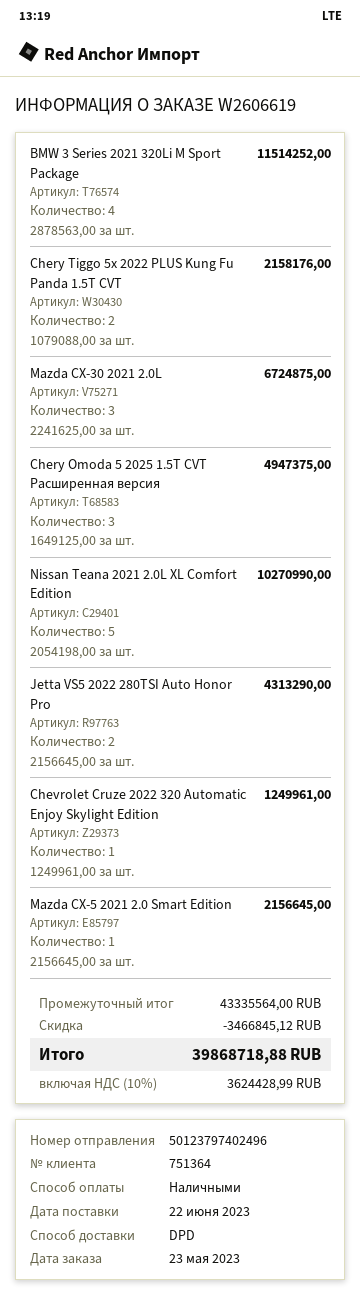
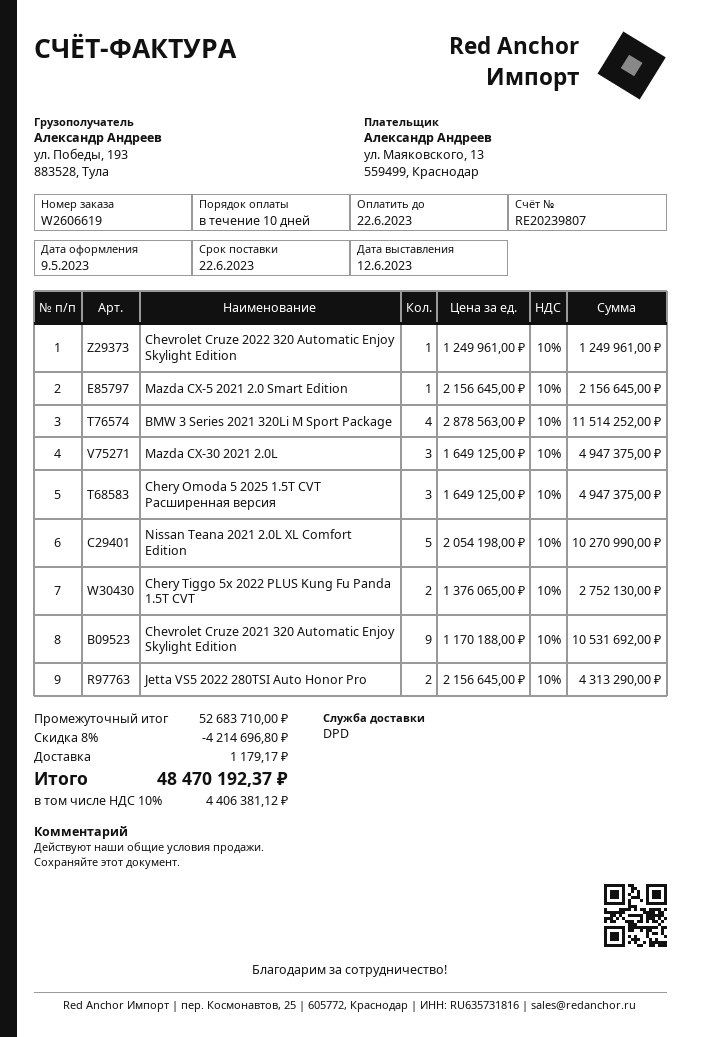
order date: 2023-05-23 -> 2023-05-09
Chery Tiggo 5x 2022 PLUS Kung Fu Panda 1.5T CVT: 2 x 1079088.00 = 2158176.00 -> 2 x 1376065.00 = 2752130.00
Mazda CX-30 2021 2.0L: 3 x 2241625.00 = 6724875.00 -> 3 x 1649125.00 = 4947375.00
Chevrolet Cruze 2021 320 Automatic Enjoy Skylight Edition: none -> 9 x 1170188.00 = 10531692.00
subtotal: 43335564.00 -> 52683710.00
discount: 3466845.12 -> 4214696.80
shipping: none -> 1179.17
tax: 10% = 3624428.99 -> 10% = 4406381.12
total: 39868718.88 -> 48470192.37

